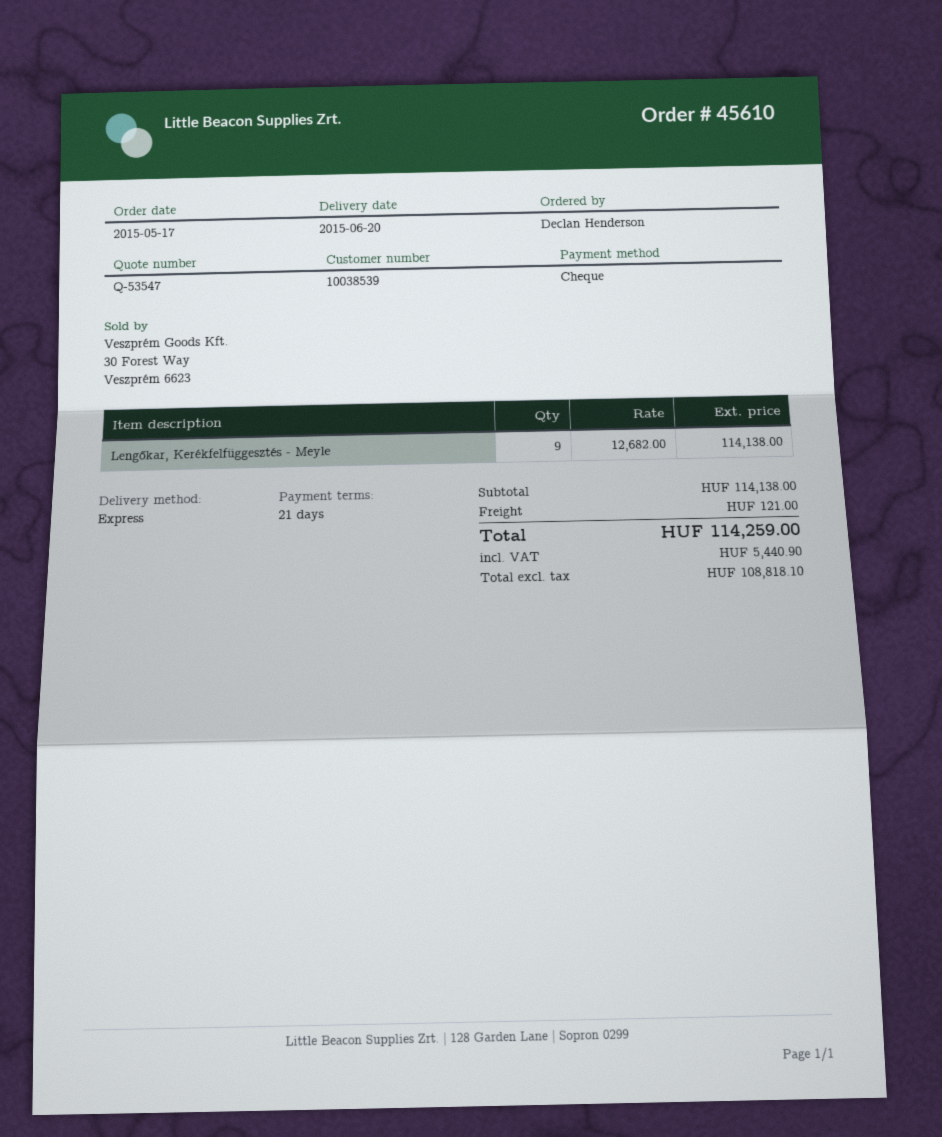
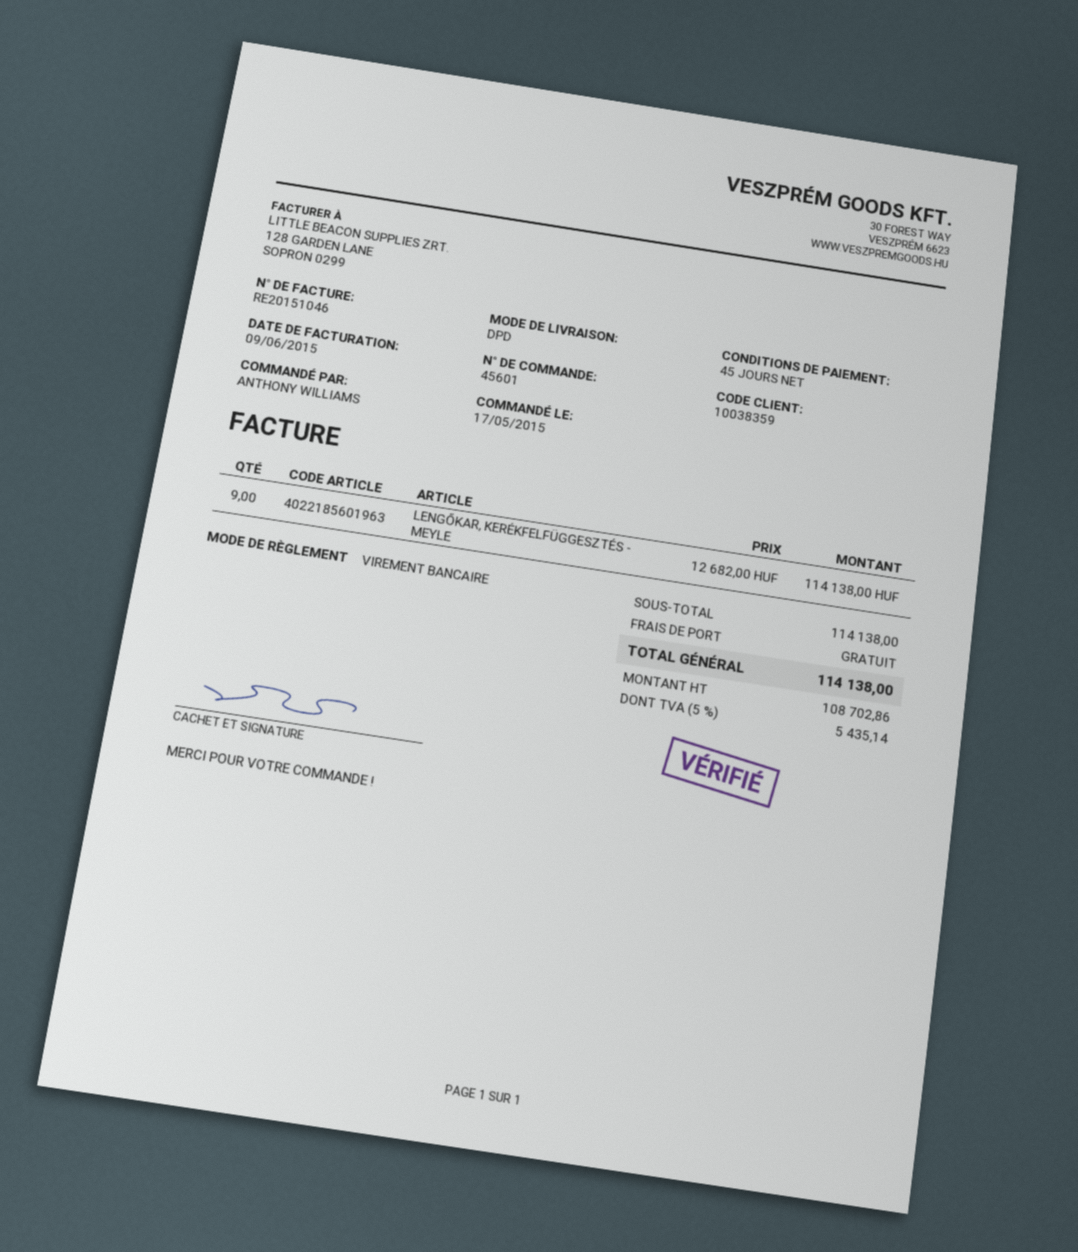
order number: 45610 -> 45601
payment terms: 21 days -> 45 days
customer number: 10038539 -> 10038359
ordered by: Declan Henderson -> ANTHONY WILLIAMS
payment method: cheque -> bank transfer
shipping method: express -> DPD
shipping: 121.00 -> 0.00
net: 108818.10 -> 108702.86
tax: 5440.90 -> 5435.14
total: 114259.00 -> 114138.00

